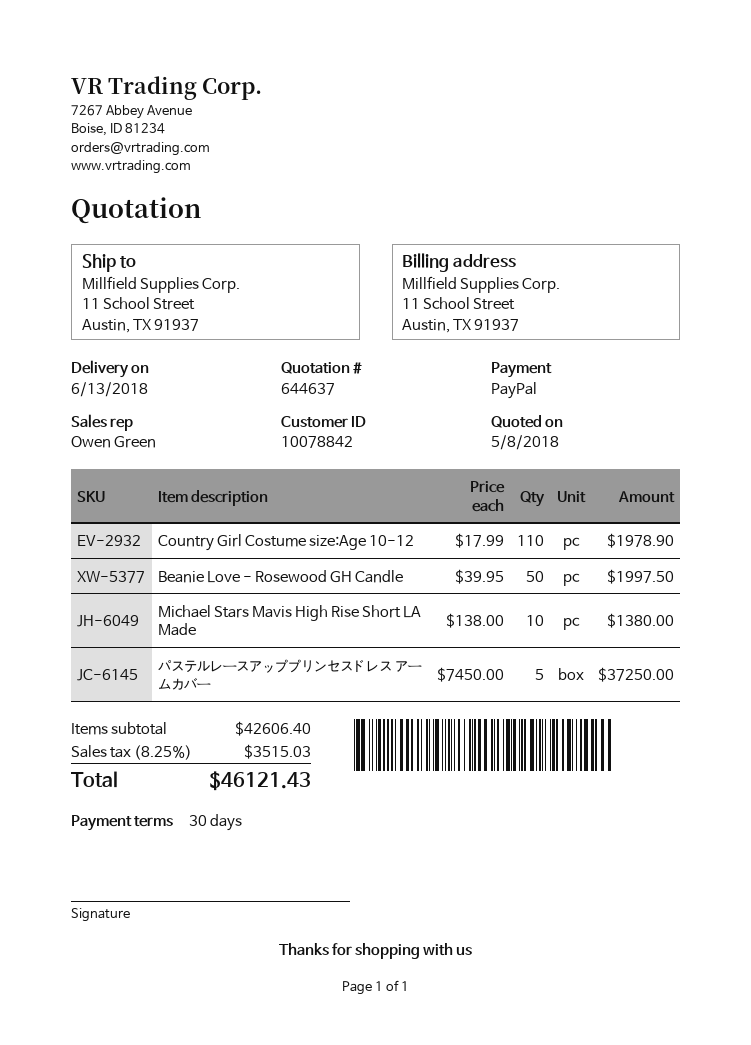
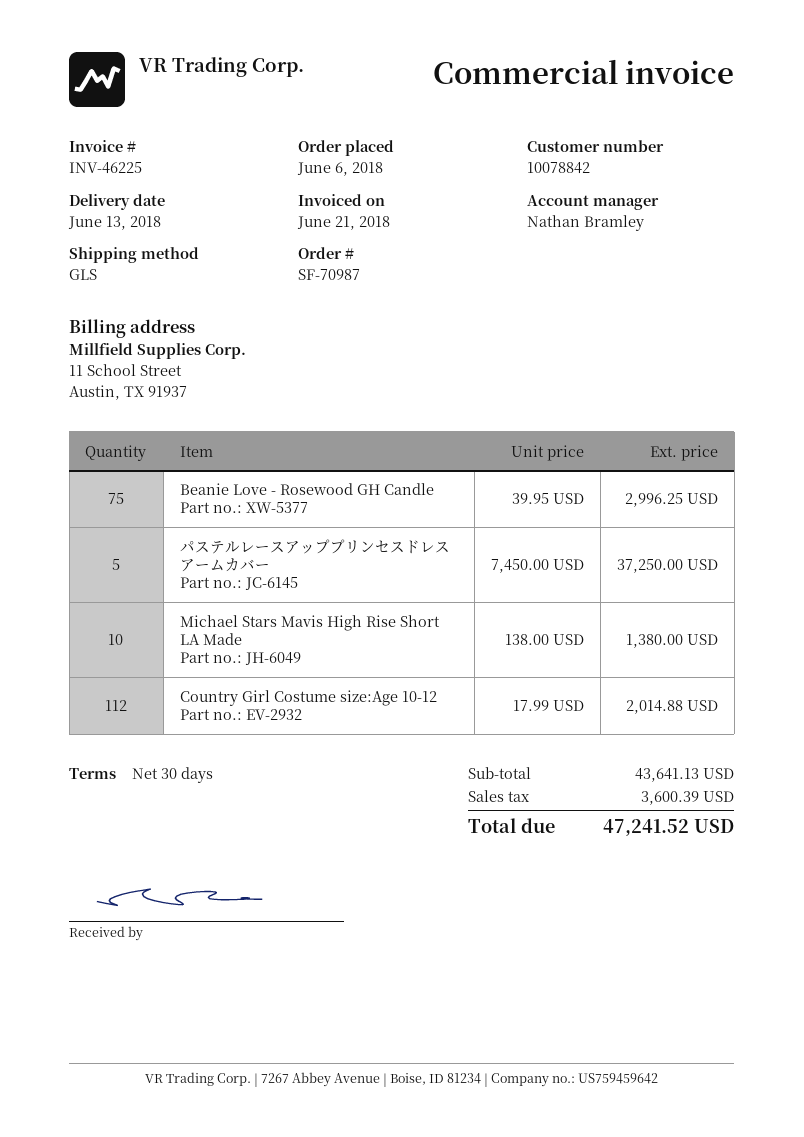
sales rep: Owen Green -> Nathan Bramley
Country Girl Costume size:Age 10-12: 110 x 17.99 = 1978.90 -> 112 x 17.99 = 2014.88
Beanie Love - Rosewood GH Candle: 50 x 39.95 = 1997.50 -> 75 x 39.95 = 2996.25
subtotal: 42606.40 -> 43641.13
tax: 3515.03 -> 3600.39
total: 46121.43 -> 47241.52

